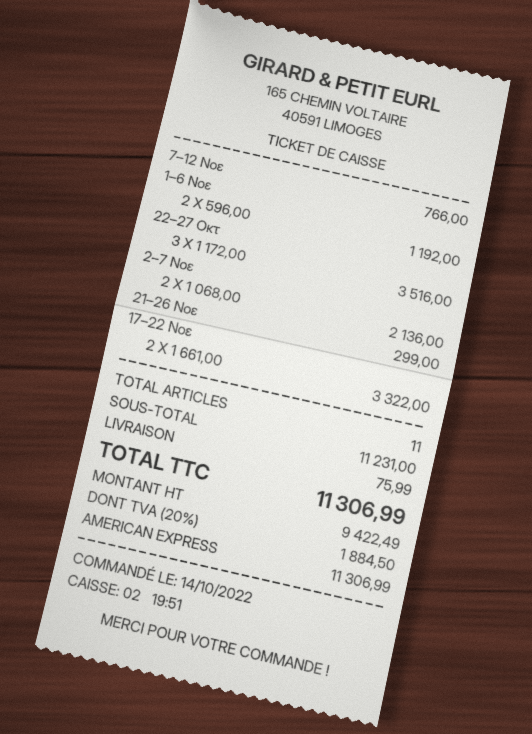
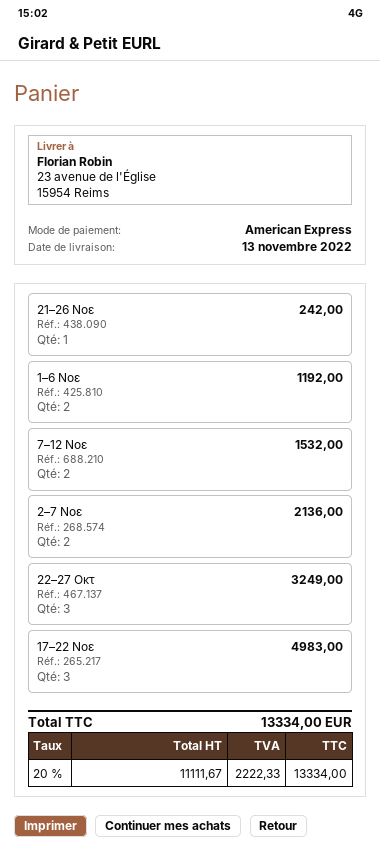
7–12 Νοε: 1 for 766.00 -> 2 for 1532.00
22–27 Οκτ: 3 for 3516.00 -> 3 for 3249.00
21–26 Νοε: 1 for 299.00 -> 1 for 242.00
17–22 Νοε: 2 for 3322.00 -> 3 for 4983.00
shipping: 75.99 -> none
net: 9422.49 -> 11111.67
tax: 20% = 1884.50 -> 20% = 2222.33
total: 11306.99 -> 13334.00

